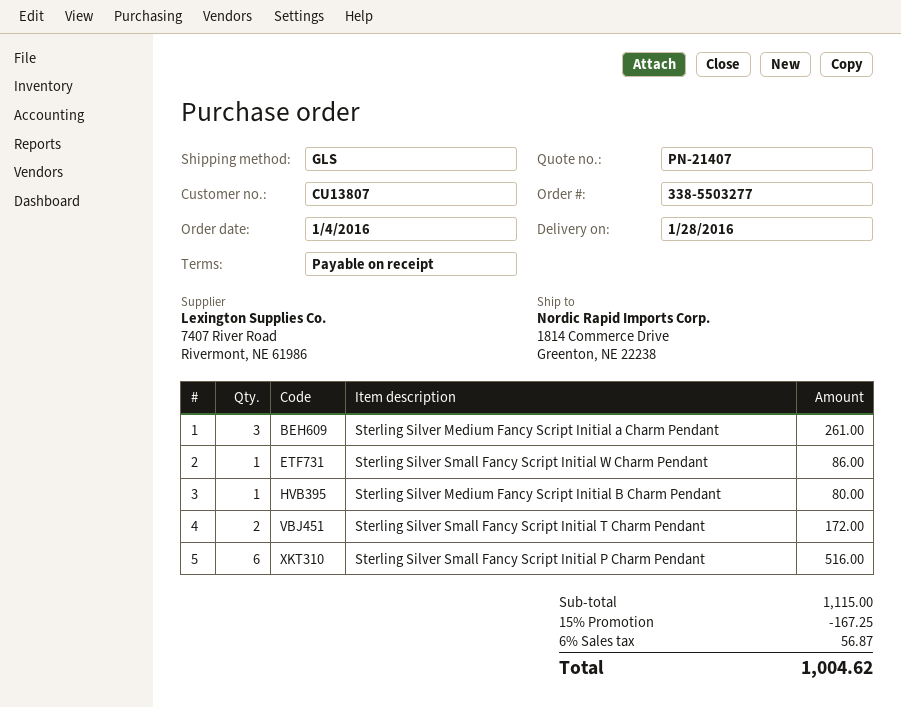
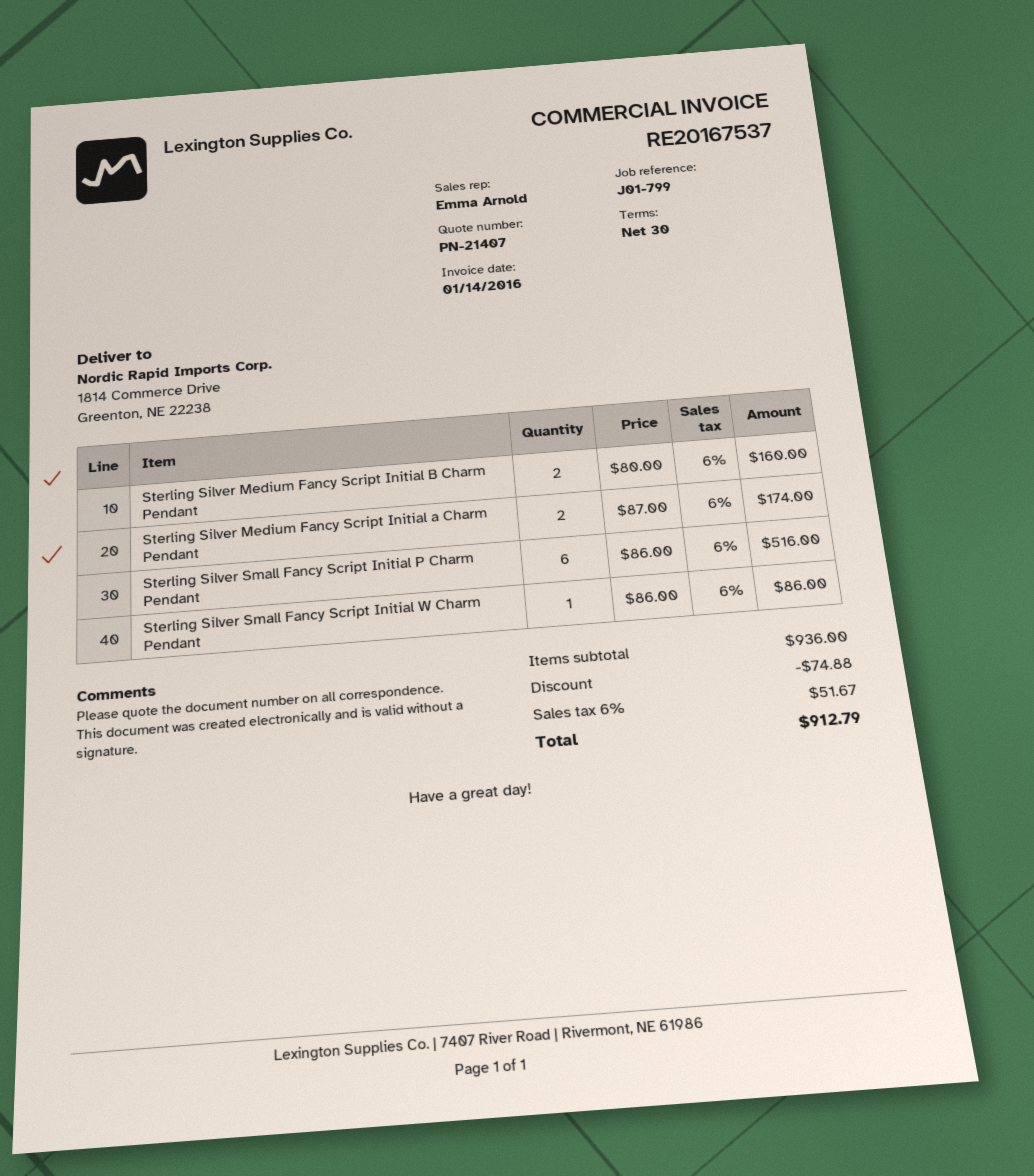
payment terms: on receipt -> 30 days
Sterling Silver Medium Fancy Script Initial a Charm Pendant: 3 for 261.00 -> 2 for 174.00
Sterling Silver Medium Fancy Script Initial B Charm Pendant: 1 for 80.00 -> 2 for 160.00
Sterling Silver Small Fancy Script Initial T Charm Pendant: 2 for 172.00 -> none
subtotal: 1115.00 -> 936.00
discount: 167.25 -> 74.88
tax: 6% = 56.87 -> 6% = 51.67
total: 1004.62 -> 912.79

